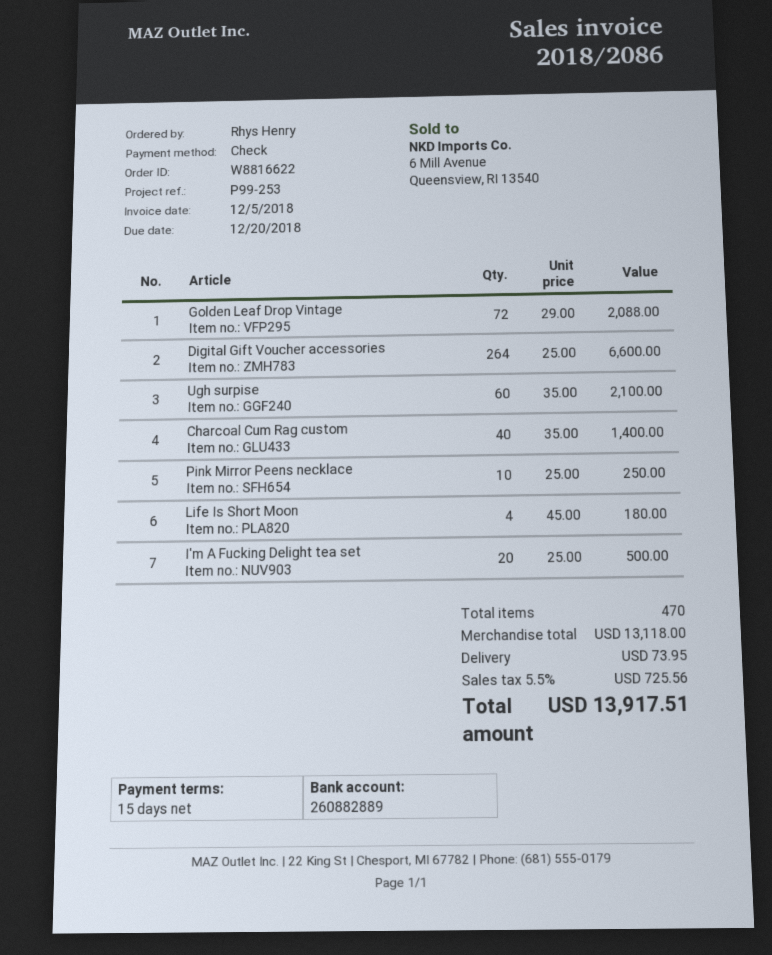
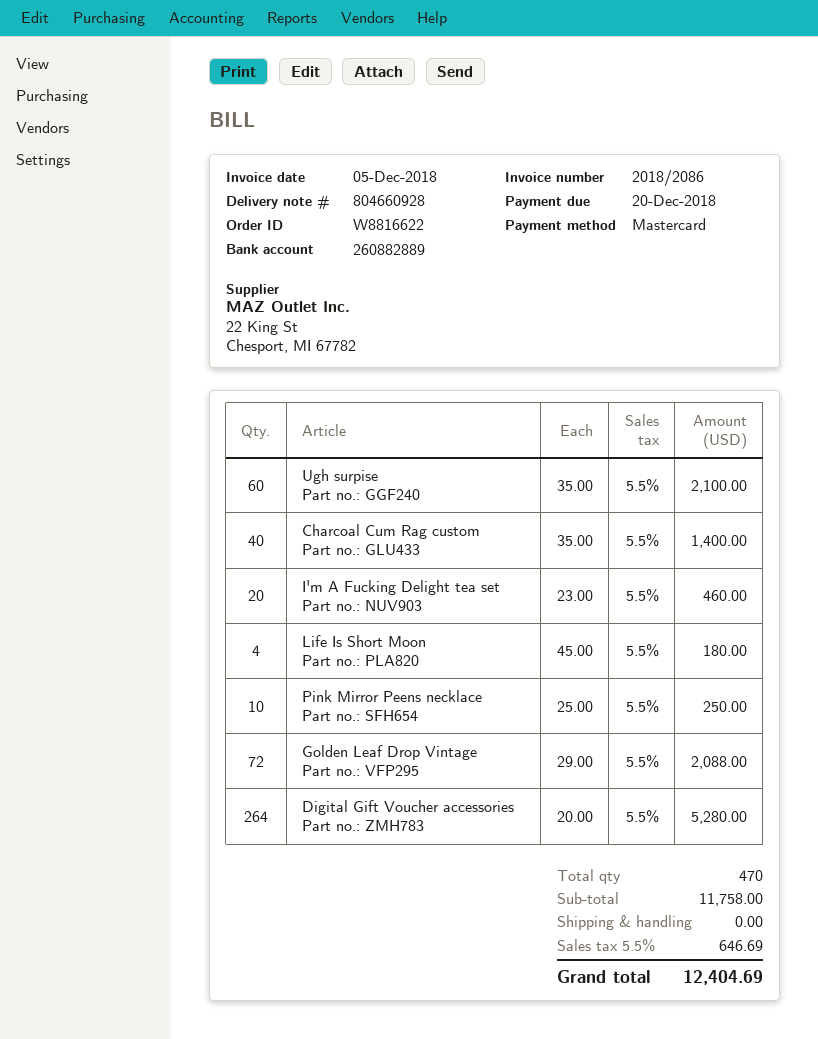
payment method: cheque -> Mastercard
Digital Gift Voucher accessories: 264 x 25.00 = 6600.00 -> 264 x 20.00 = 5280.00
I'm A Fucking Delight tea set: 20 x 25.00 = 500.00 -> 20 x 23.00 = 460.00
subtotal: 13118.00 -> 11758.00
shipping: 73.95 -> 0.00
tax: 5.5% = 725.56 -> 5.5% = 646.69
total: 13917.51 -> 12404.69

